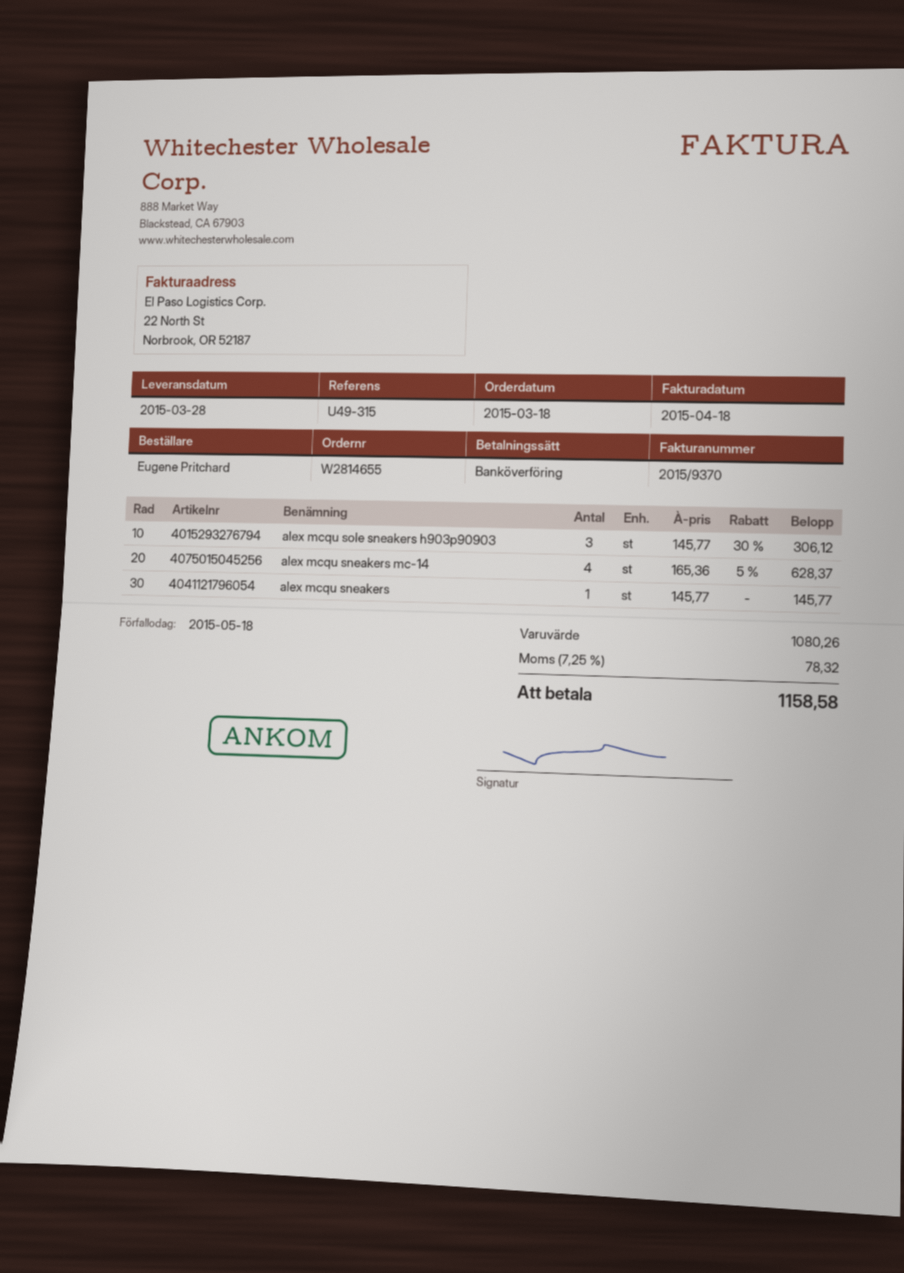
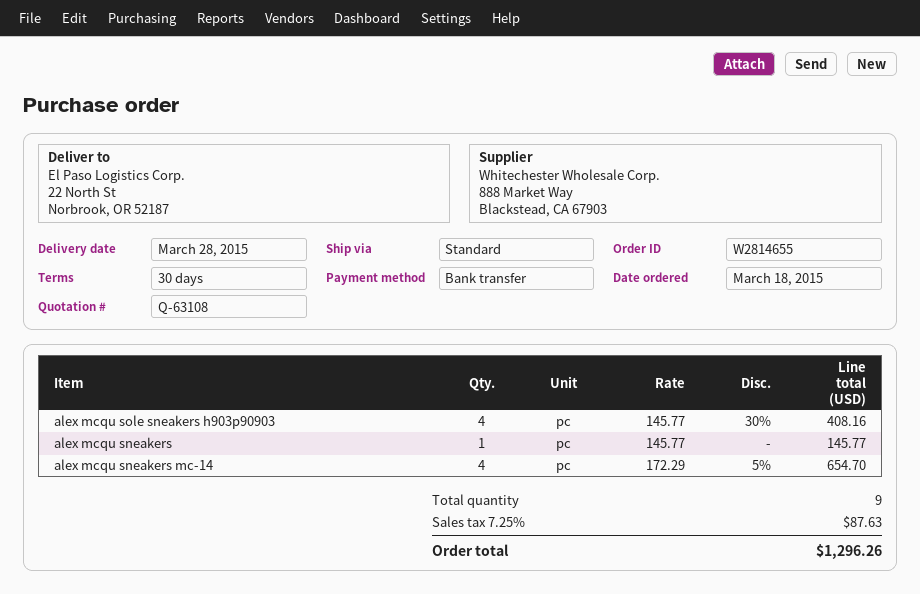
alex mcqu sole sneakers h903p90903: 3 x 145.77 - 30% = 306.12 -> 4 x 145.77 - 30% = 408.16
alex mcqu sneakers mc-14: 4 x 165.36 - 5% = 628.37 -> 4 x 172.29 - 5% = 654.70
tax: 7.25% = 78.32 -> 7.25% = 87.63
total: 1158.58 -> 1296.26

